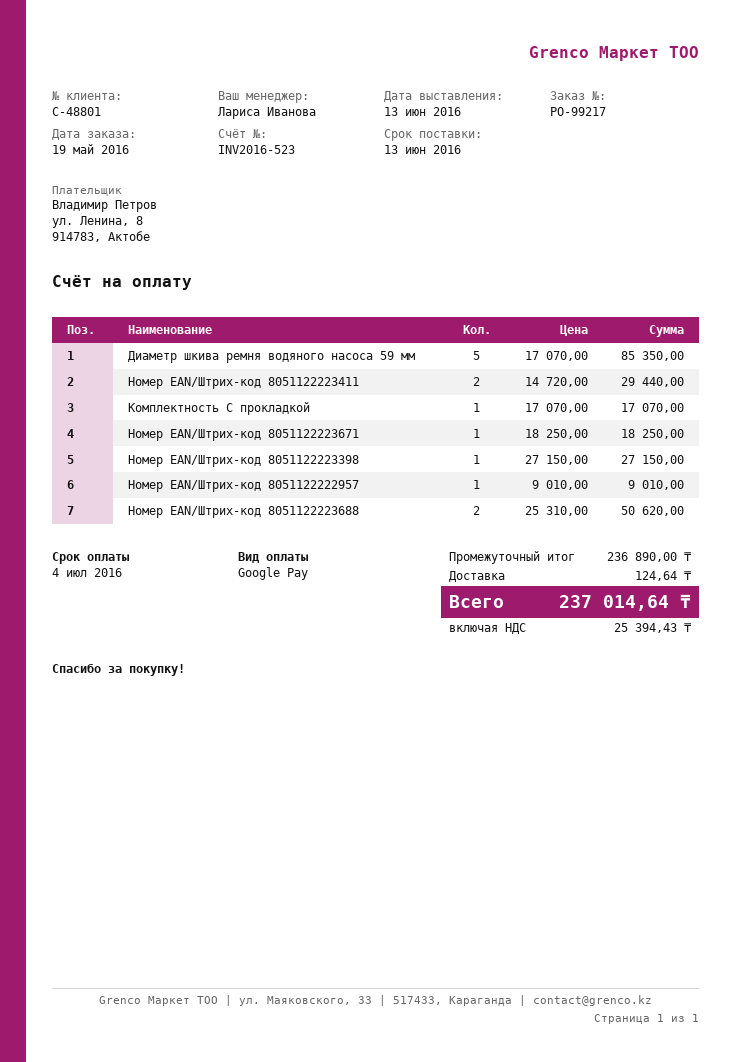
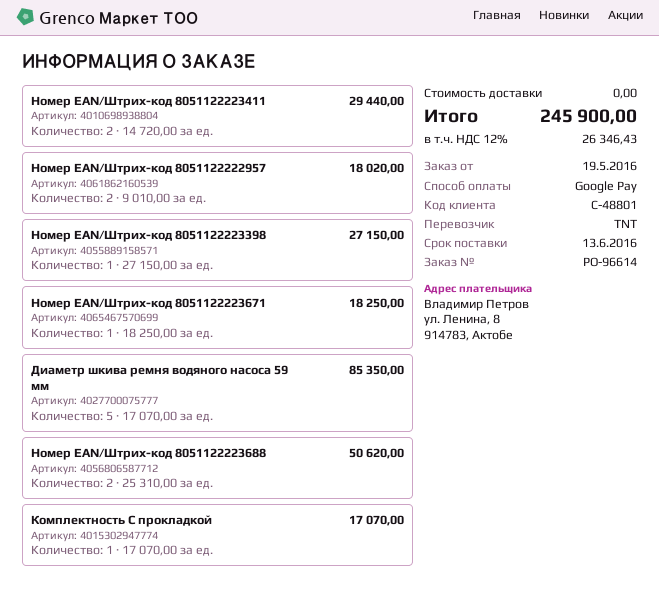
order number: PO-99217 -> PO-96614
Номер EAN/Штрих-код 8051122222957: 1 x 9010.00 = 9010.00 -> 2 x 9010.00 = 18020.00
shipping: 124.64 -> 0.00
tax: 25394.43 -> 26346.43
total: 237014.64 -> 245900.00

